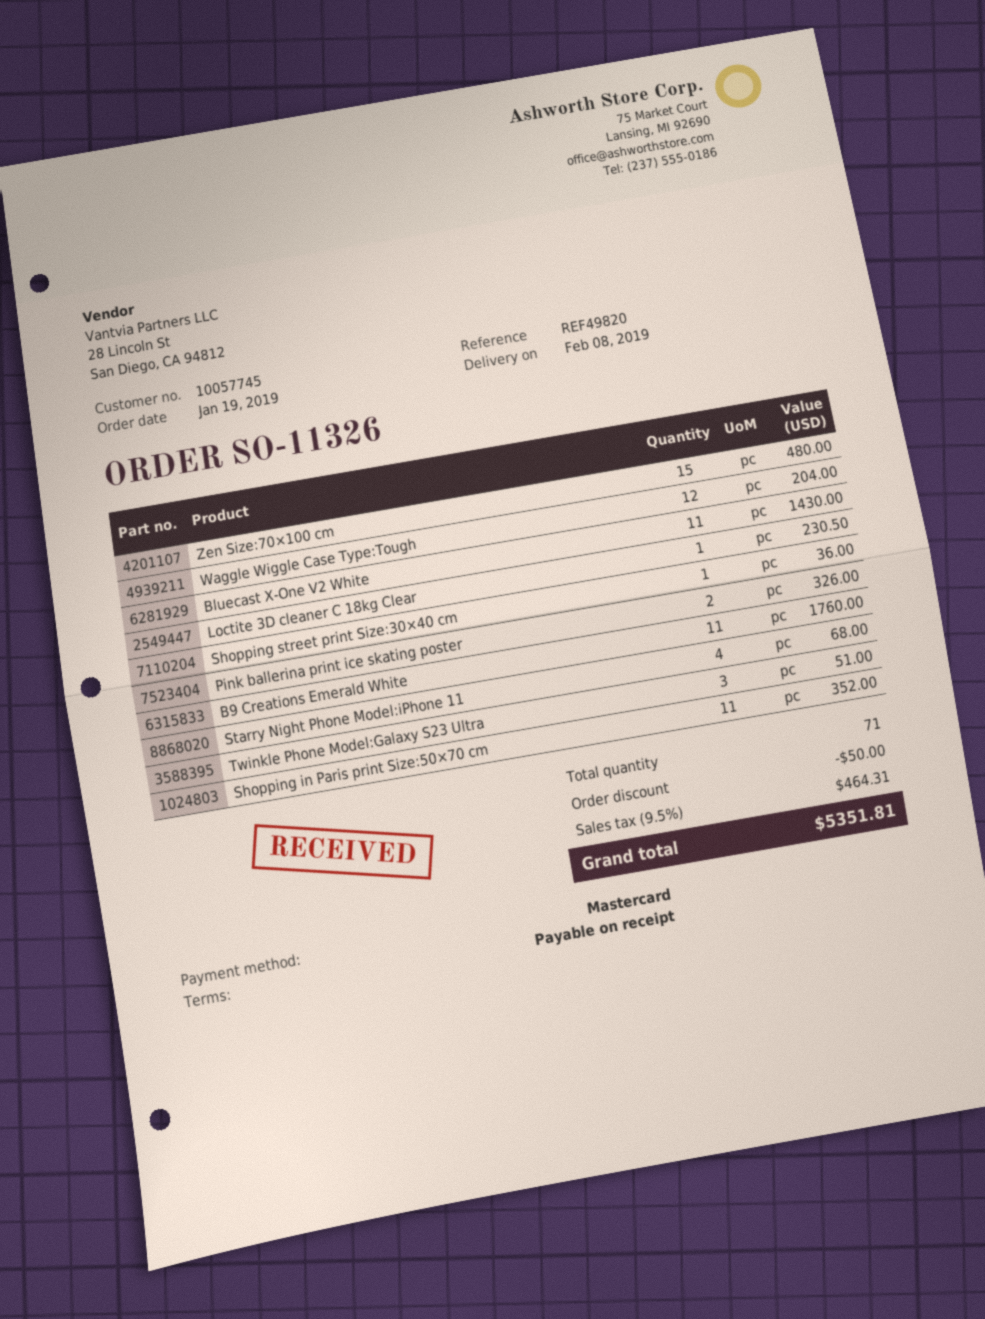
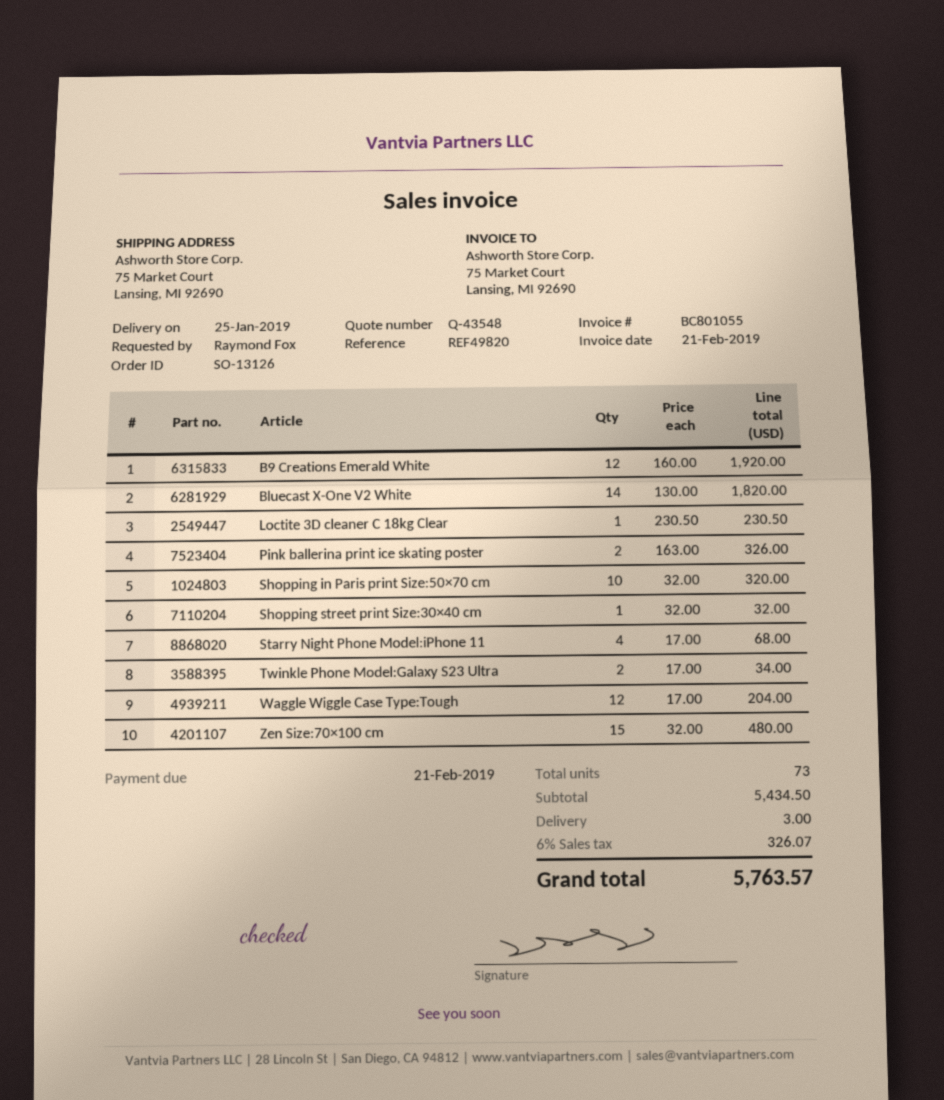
order number: SO-11326 -> SO-13126
delivery date: 2019-02-08 -> 2019-01-25
Bluecast X-One V2 White: 11 for 1430.00 -> 14 for 1820.00
Shopping street print Size:30×40 cm: 1 for 36.00 -> 1 for 32.00
B9 Creations Emerald White: 11 for 1760.00 -> 12 for 1920.00
Twinkle Phone Model:Galaxy S23 Ultra: 3 for 51.00 -> 2 for 34.00
Shopping in Paris print Size:50×70 cm: 11 for 352.00 -> 10 for 320.00
total quantity: 71 -> 73
discount: 50.00 -> none
shipping: none -> 3.00
tax: 9.5% = 464.31 -> 6% = 326.07
total: 5351.81 -> 5763.57

